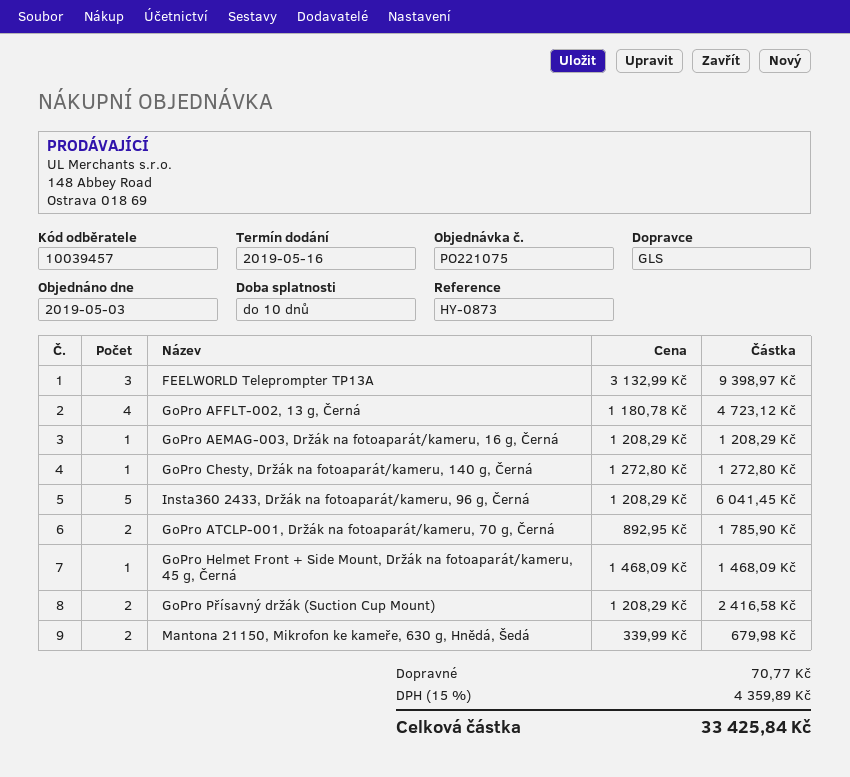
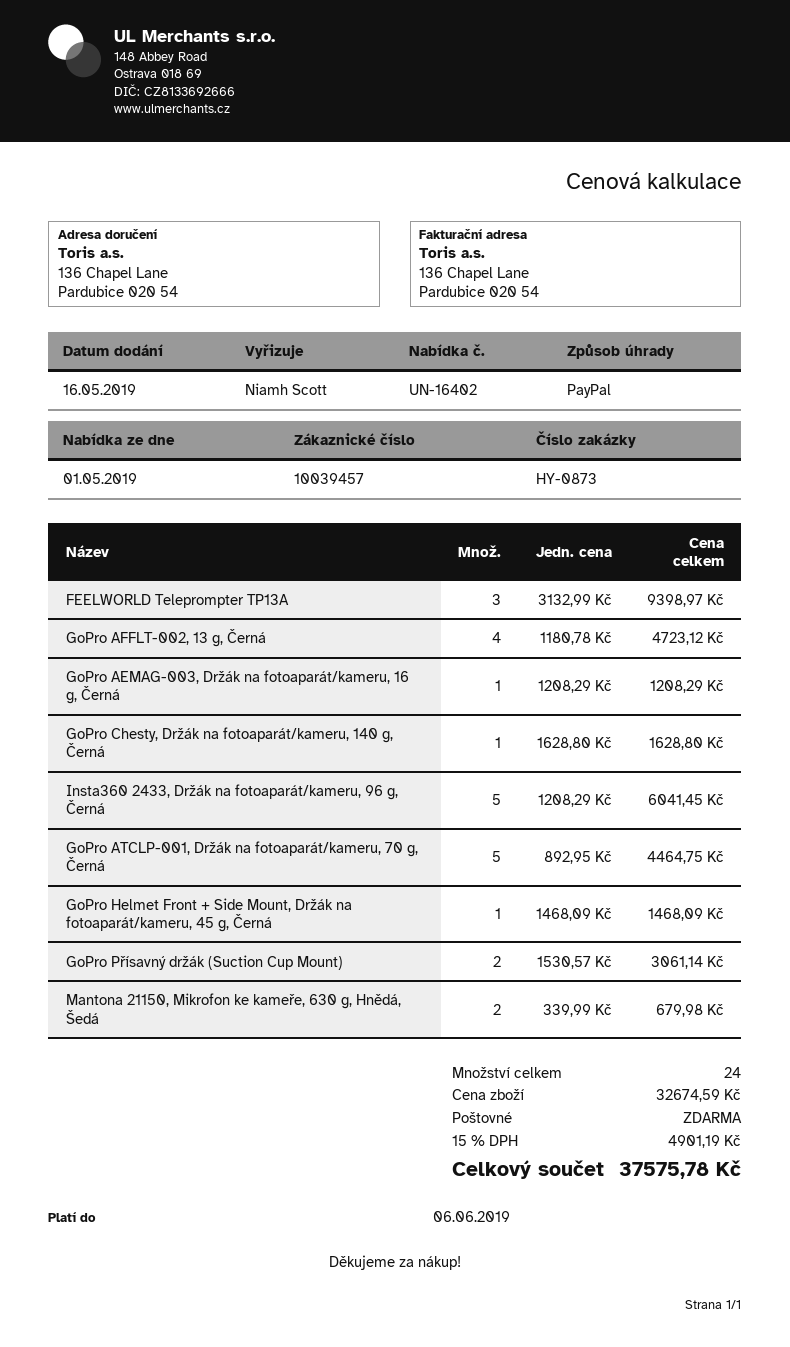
GoPro Chesty, Držák na fotoaparát/kameru, 140 g, Černá: 1 x 1272.80 = 1272.80 -> 1 x 1628.80 = 1628.80
GoPro ATCLP-001, Držák na fotoaparát/kameru, 70 g, Černá: 2 x 892.95 = 1785.90 -> 5 x 892.95 = 4464.75
GoPro Přísavný držák (Suction Cup Mount): 2 x 1208.29 = 2416.58 -> 2 x 1530.57 = 3061.14
shipping: 70.77 -> 0.00
tax: 15% = 4359.89 -> 15% = 4901.19
total: 33425.84 -> 37575.78

